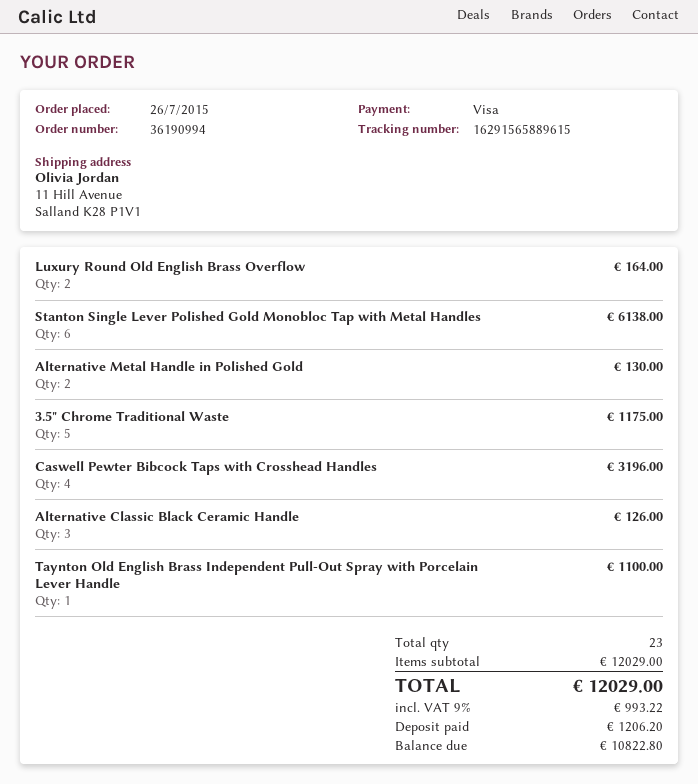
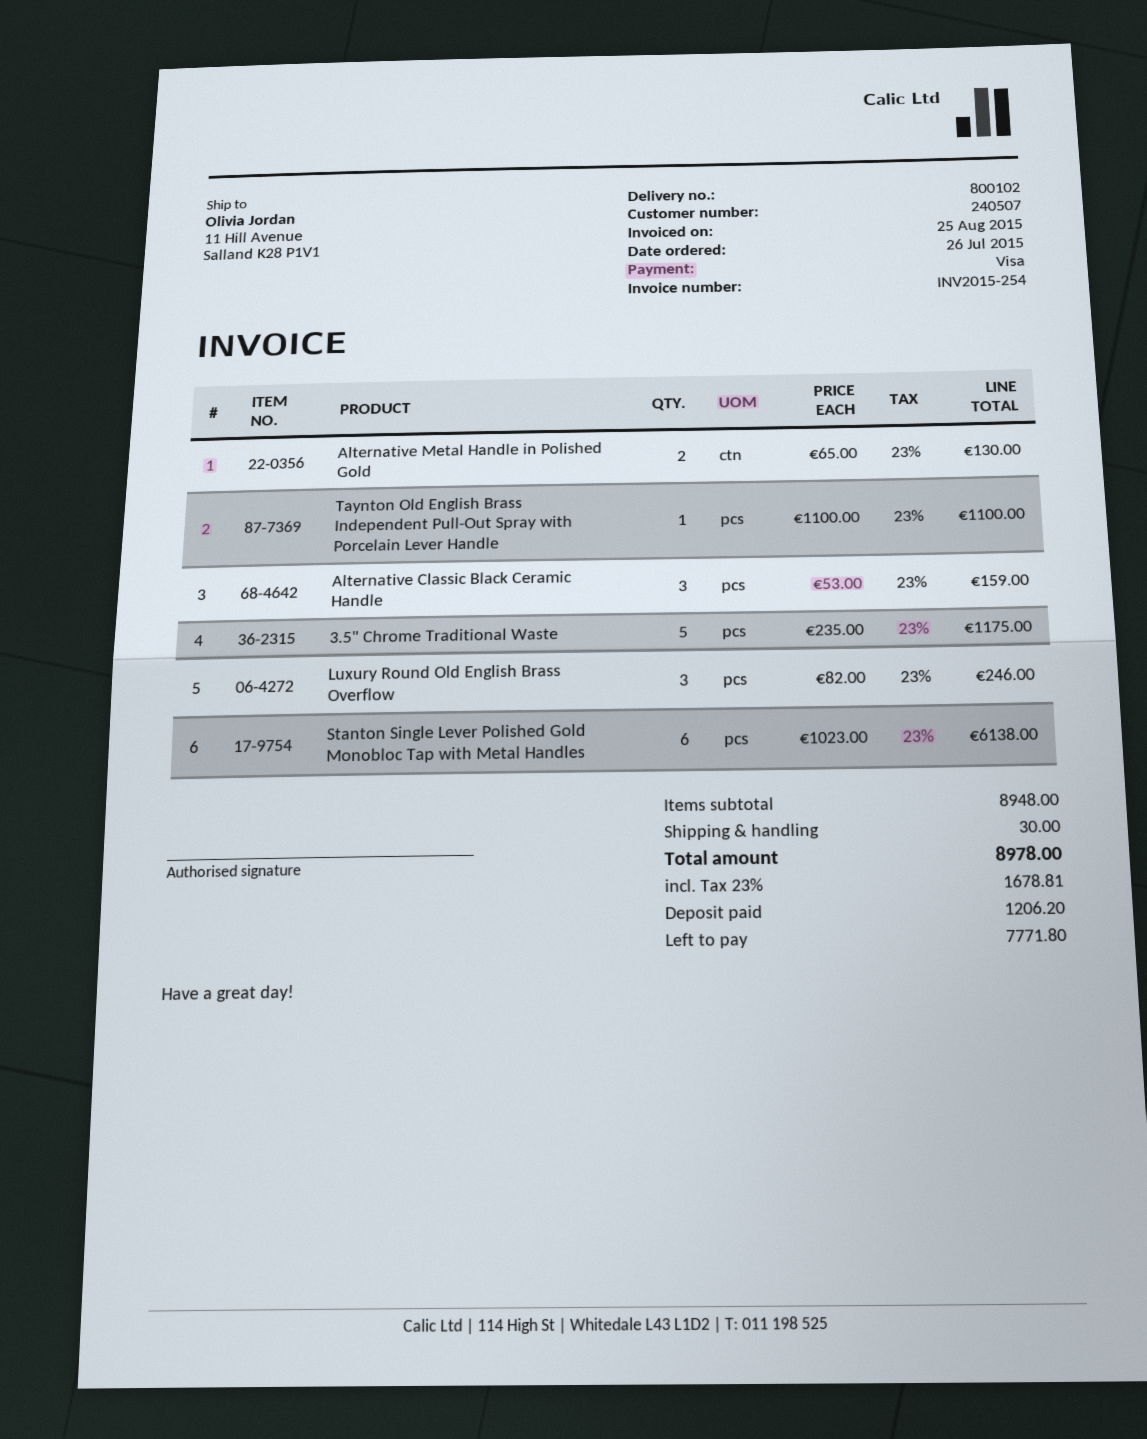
Luxury Round Old English Brass Overflow: 2 for 164.00 -> 3 for 246.00
Caswell Pewter Bibcock Taps with Crosshead Handles: 4 for 3196.00 -> none
Alternative Classic Black Ceramic Handle: 3 for 126.00 -> 3 for 159.00
subtotal: 12029.00 -> 8948.00
shipping: none -> 30.00
tax: 9% = 993.22 -> 23% = 1678.81
total: 12029.00 -> 8978.00
balance: 10822.80 -> 7771.80

